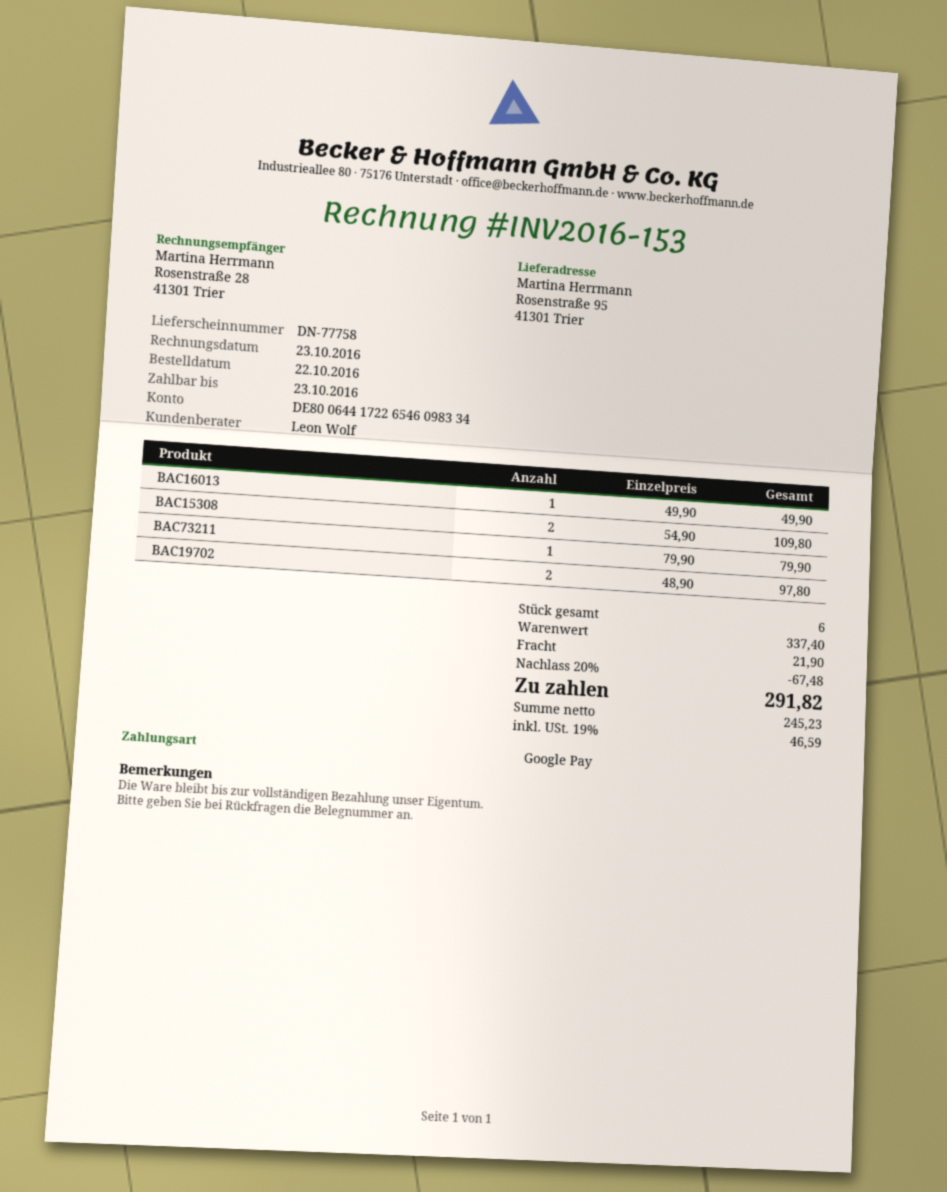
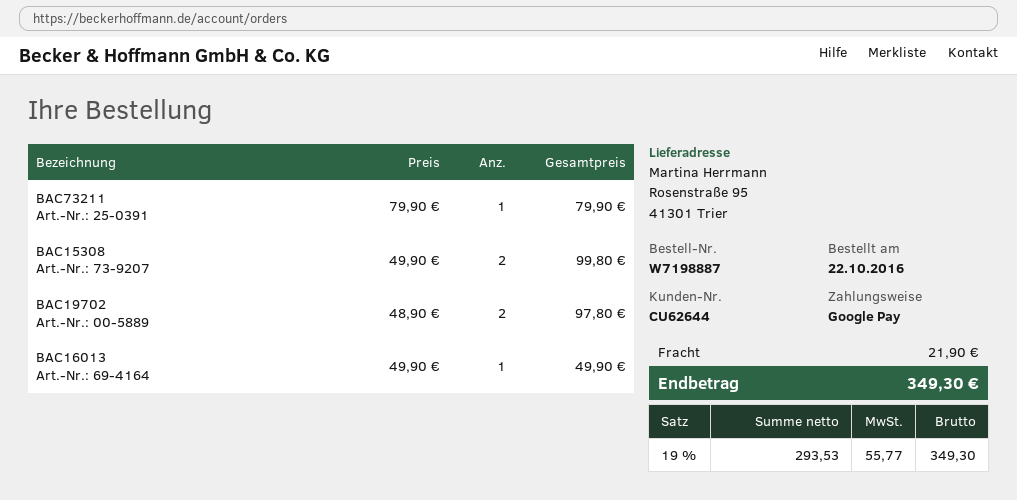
BAC15308: 2 x 54.90 = 109.80 -> 2 x 49.90 = 99.80
discount: 20% = 67.48 -> none
net: 245.23 -> 293.53
tax: 19% = 46.59 -> 19% = 55.77
total: 291.82 -> 349.30

